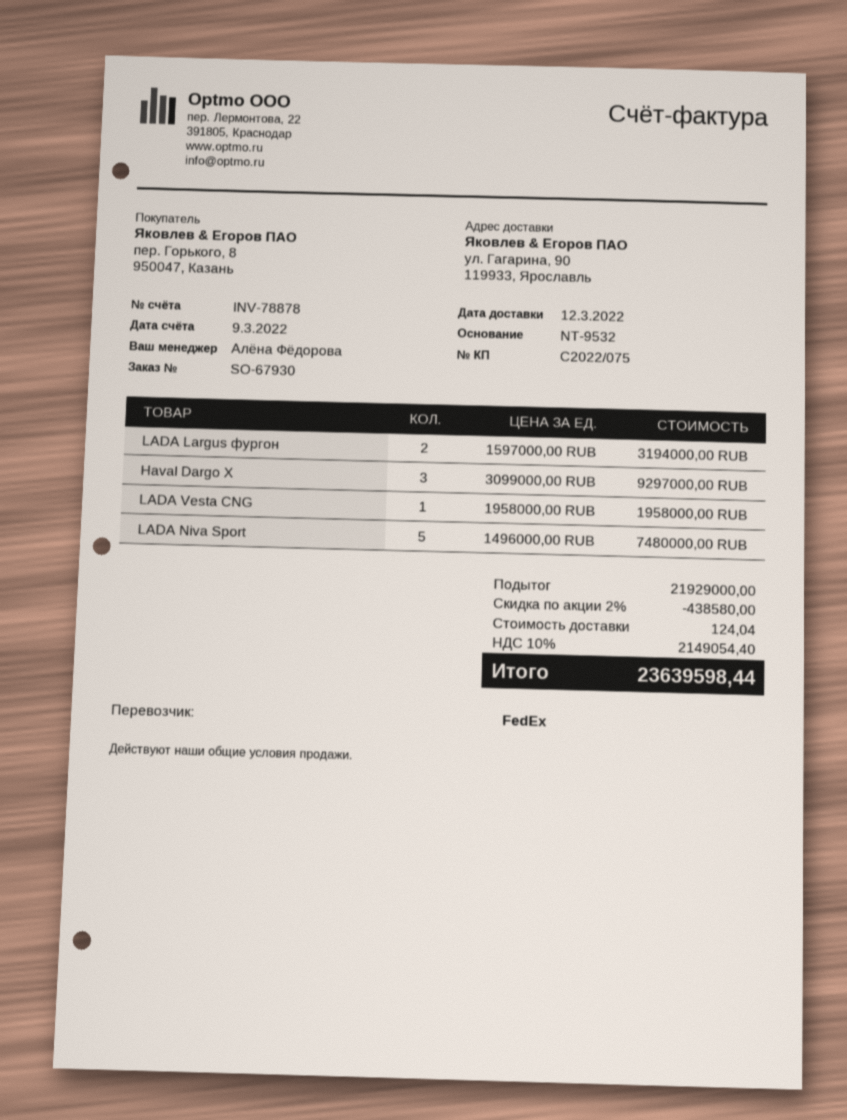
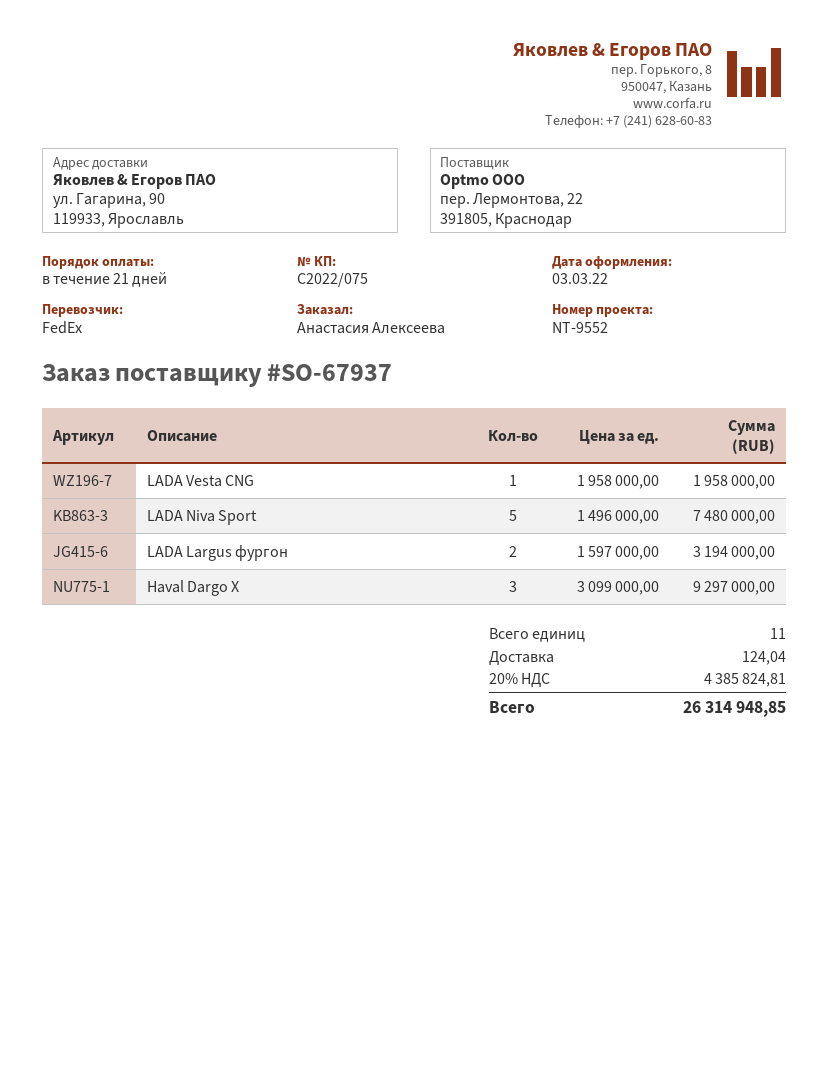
order number: SO-67930 -> SO-67937
reference: NT-9532 -> NT-9552
discount: 2% = 438580.00 -> none
tax: 10% = 2149054.40 -> 20% = 4385824.81
total: 23639598.44 -> 26314948.85

